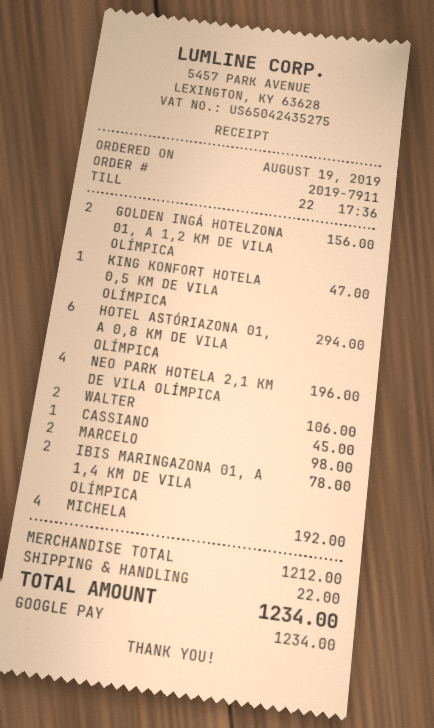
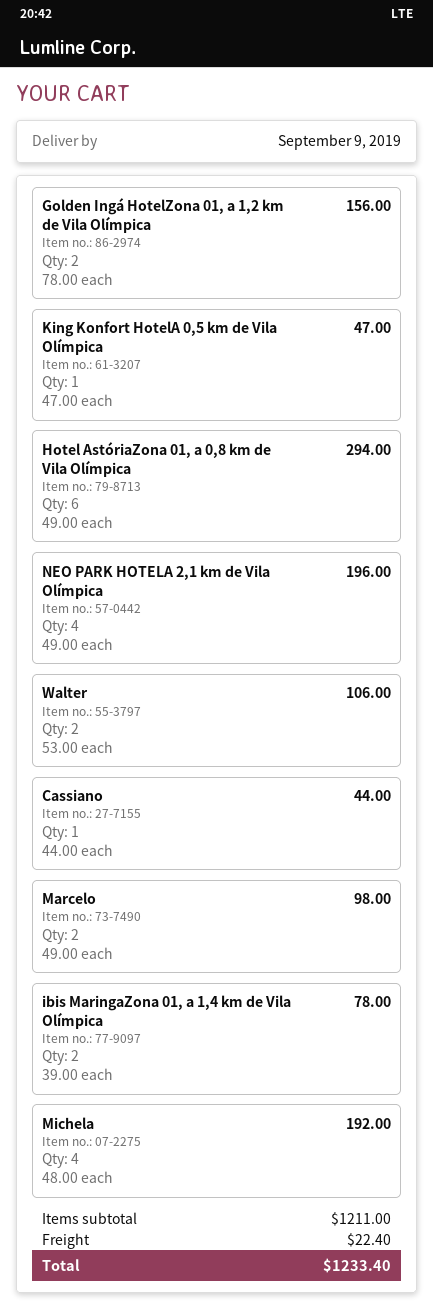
CASSIANO: 1 for 45.00 -> 1 for 44.00
subtotal: 1212.00 -> 1211.00
shipping: 22.00 -> 22.40
total: 1234.00 -> 1233.40

